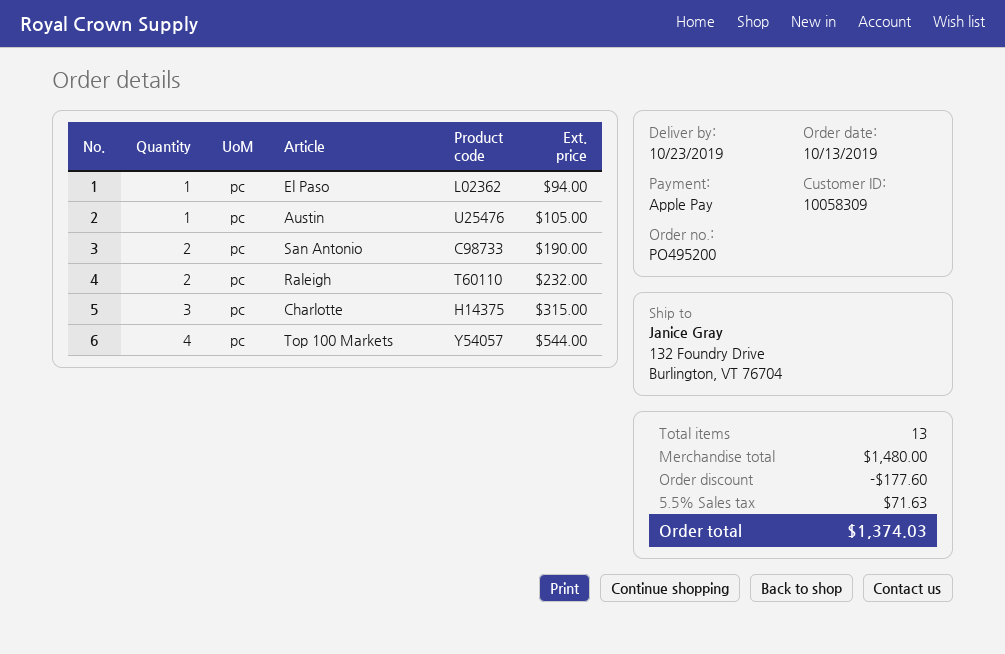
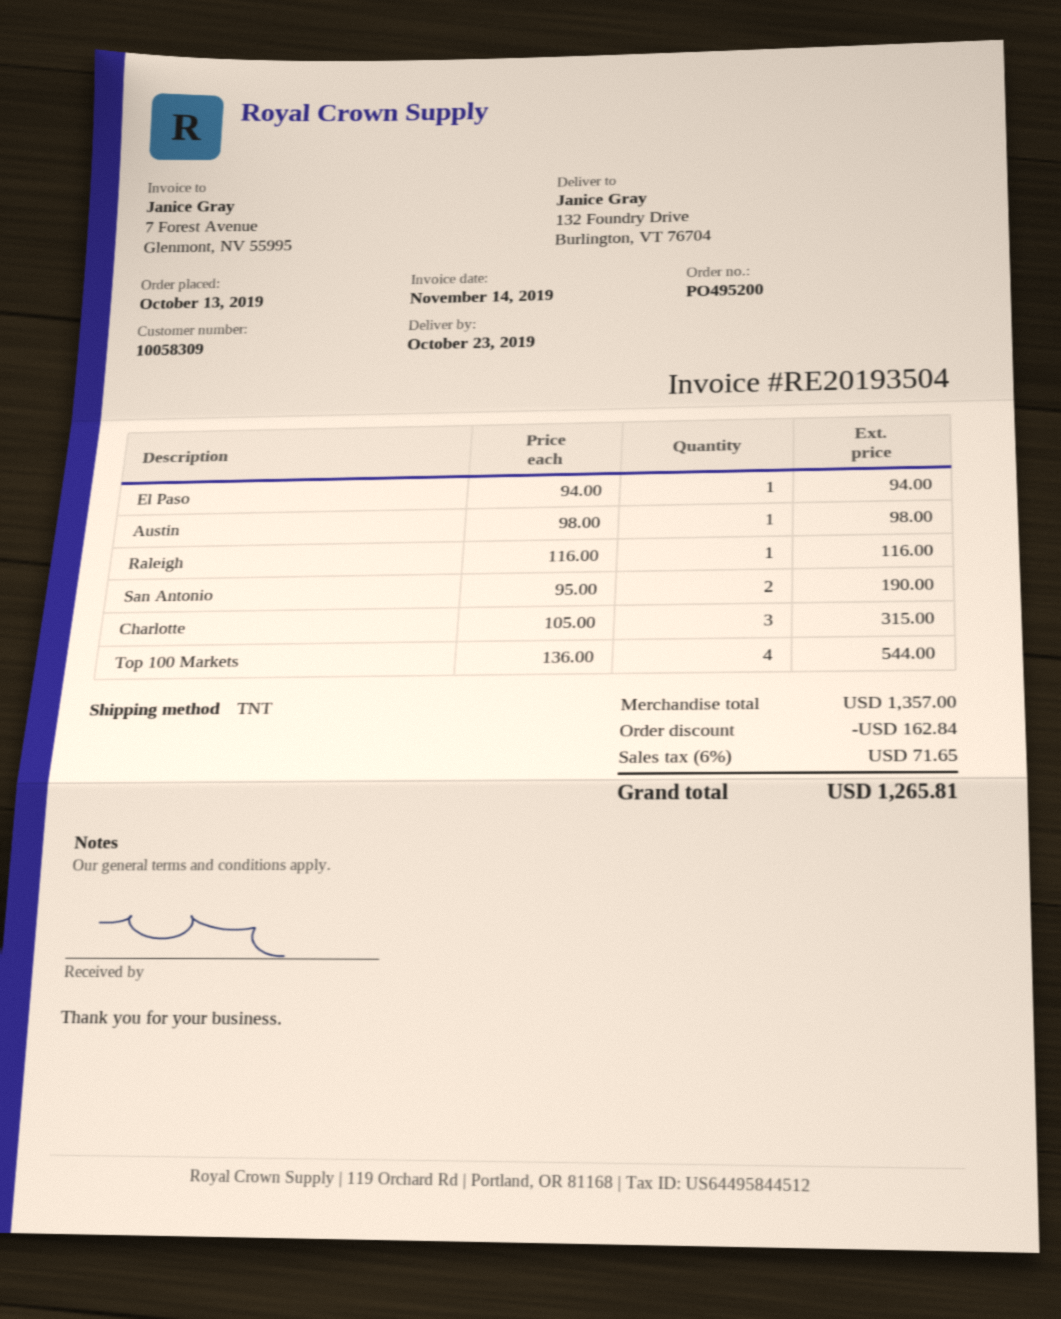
Austin: 1 for 105.00 -> 1 for 98.00
Raleigh: 2 for 232.00 -> 1 for 116.00
subtotal: 1480.00 -> 1357.00
discount: 177.60 -> 162.84
tax: 5.5% = 71.63 -> 6% = 71.65
total: 1374.03 -> 1265.81

